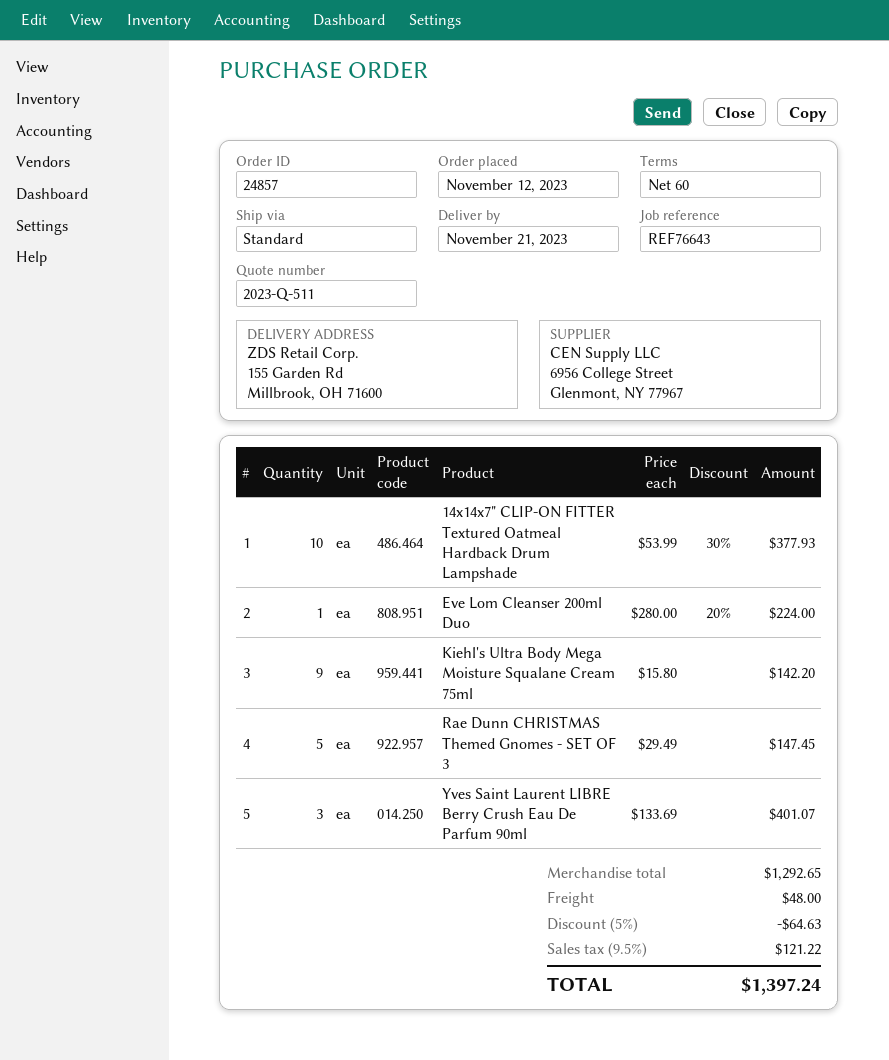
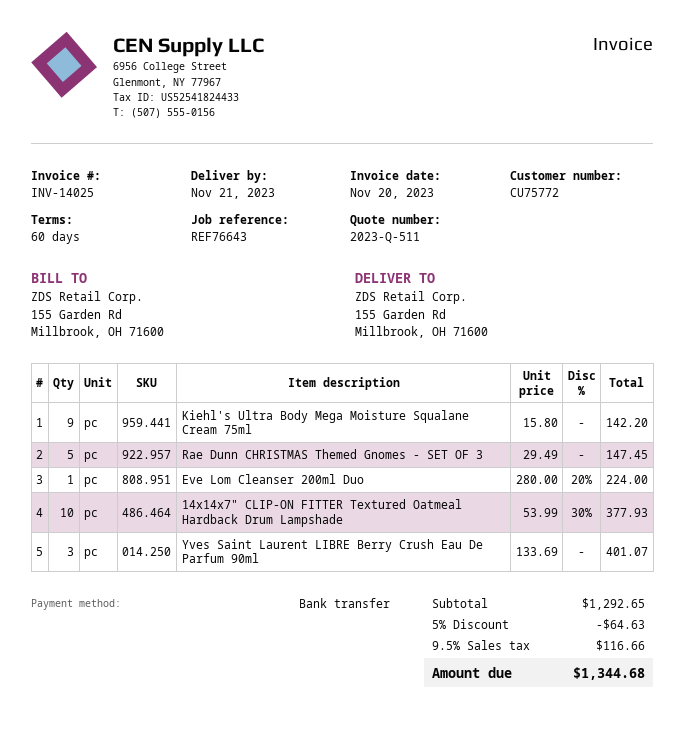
shipping: 48.00 -> none
tax: 9.5% = 121.22 -> 9.5% = 116.66
total: 1397.24 -> 1344.68

